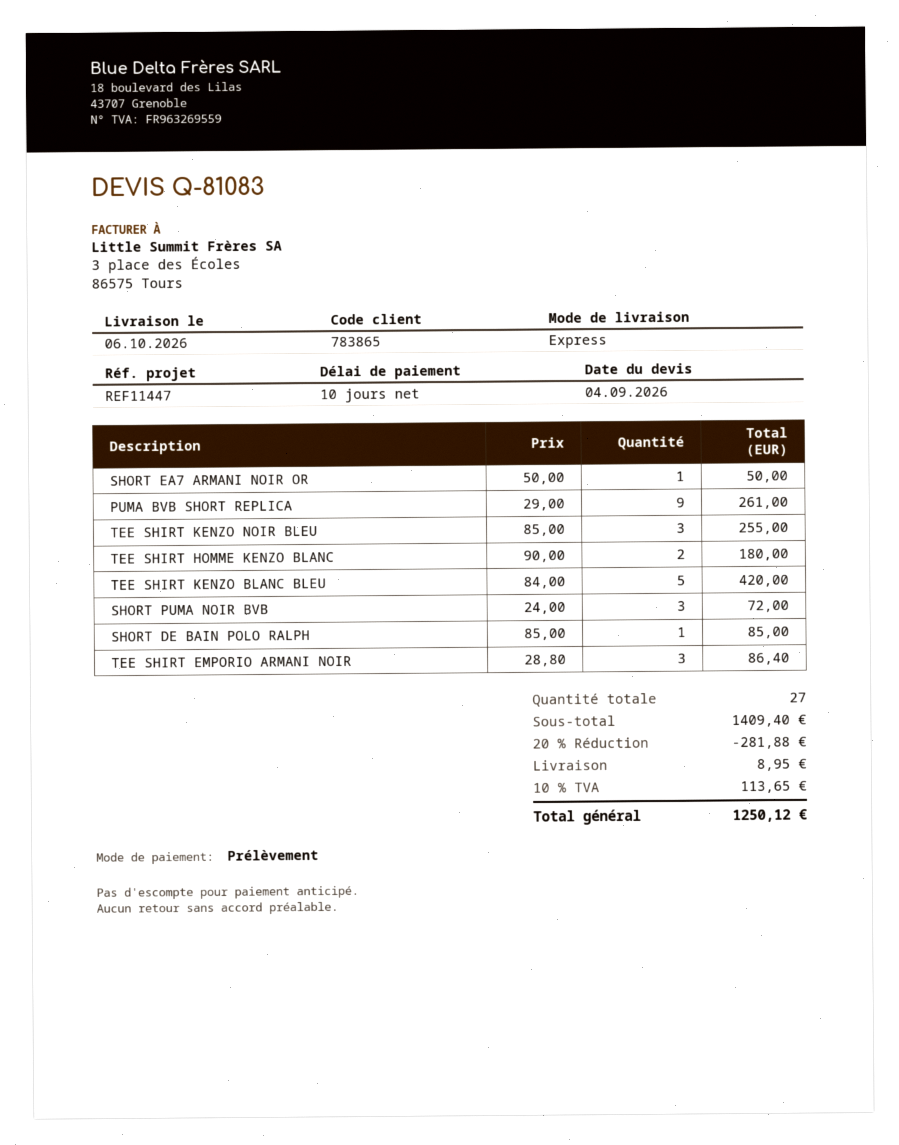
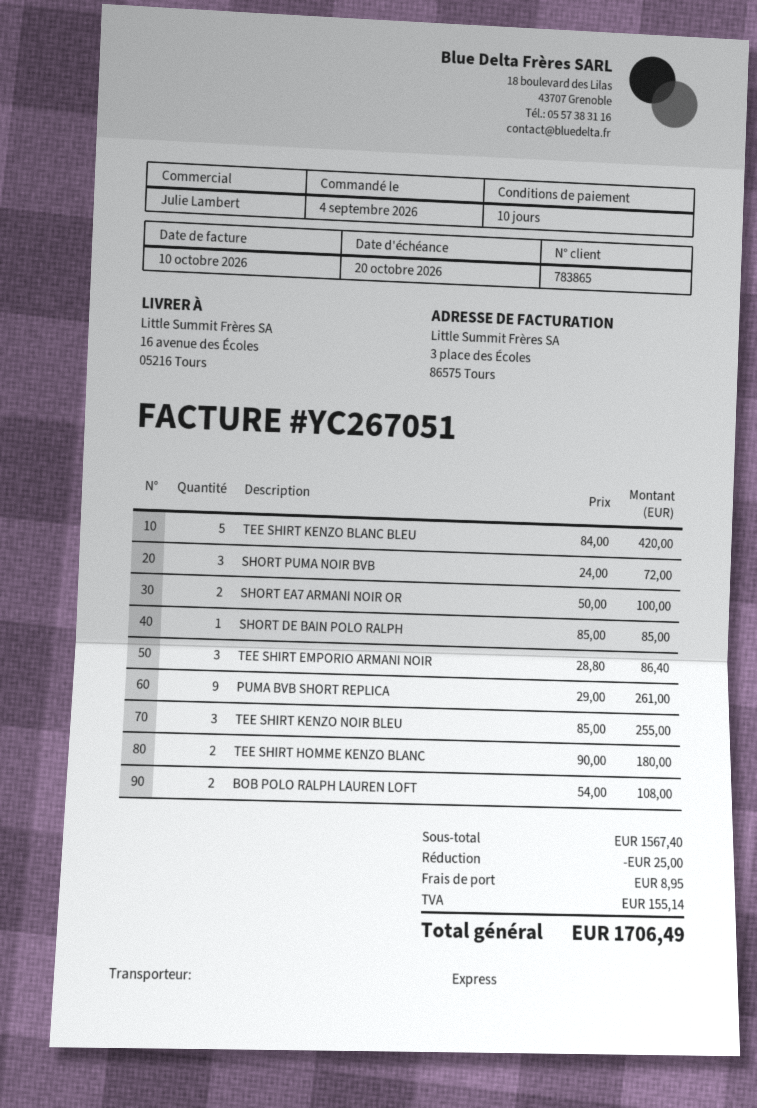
SHORT EA7 ARMANI NOIR OR: 1 x 50.00 = 50.00 -> 2 x 50.00 = 100.00
BOB POLO RALPH LAUREN LOFT: none -> 2 x 54.00 = 108.00
subtotal: 1409.40 -> 1567.40
discount: 281.88 -> 25.00
tax: 113.65 -> 155.14
total: 1250.12 -> 1706.49

